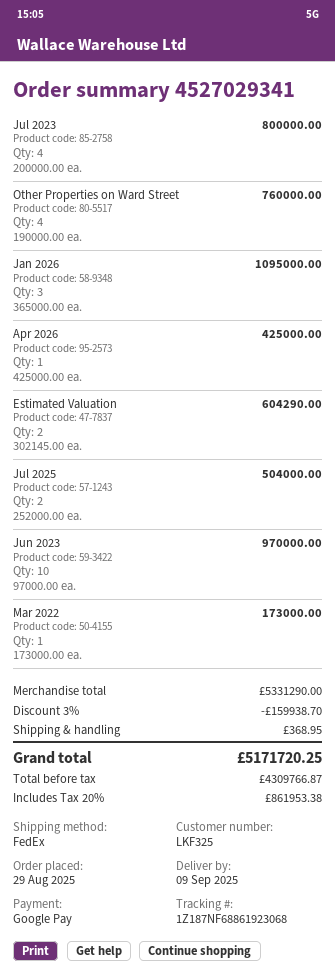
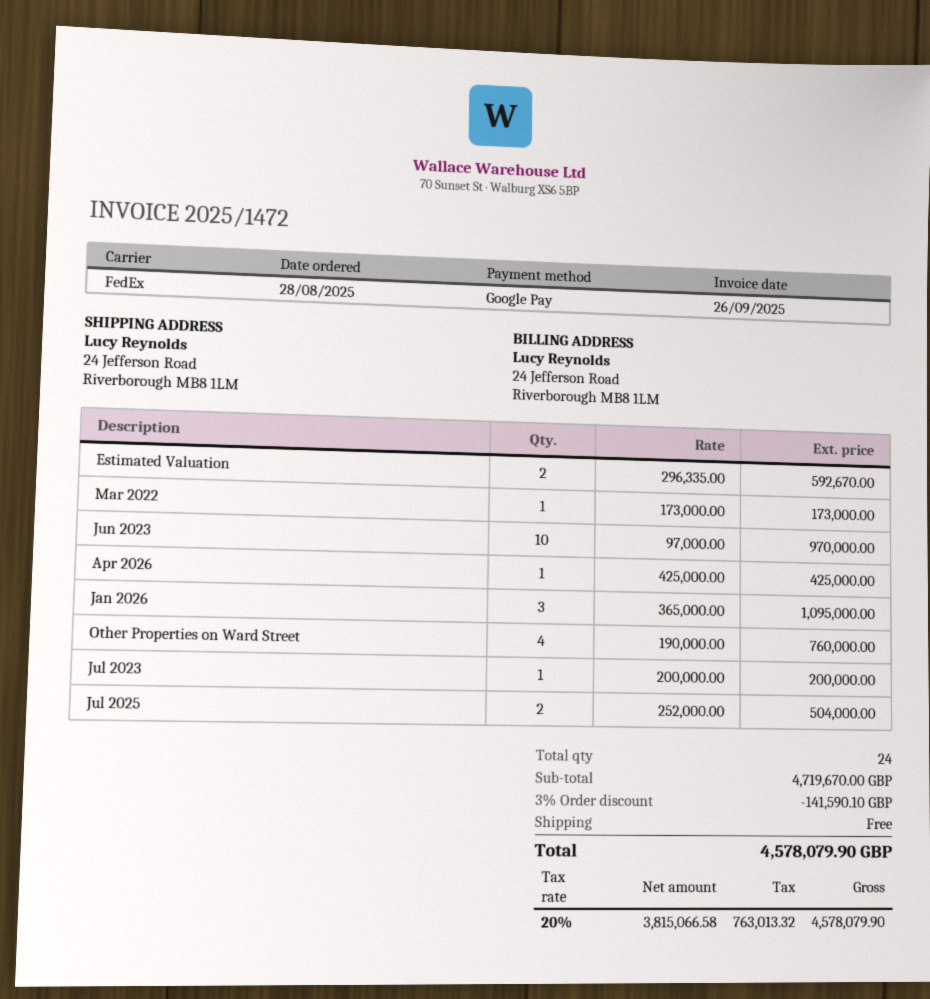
order date: 2025-08-29 -> 2025-08-28
Jul 2023: 4 x 200000.00 = 800000.00 -> 1 x 200000.00 = 200000.00
Estimated Valuation: 2 x 302145.00 = 604290.00 -> 2 x 296335.00 = 592670.00
subtotal: 5331290.00 -> 4719670.00
discount: 3% = 159938.70 -> 3% = 141590.10
shipping: 368.95 -> 0.00
net: 4309766.87 -> 3815066.58
tax: 20% = 861953.38 -> 20% = 763013.32
total: 5171720.25 -> 4578079.90

